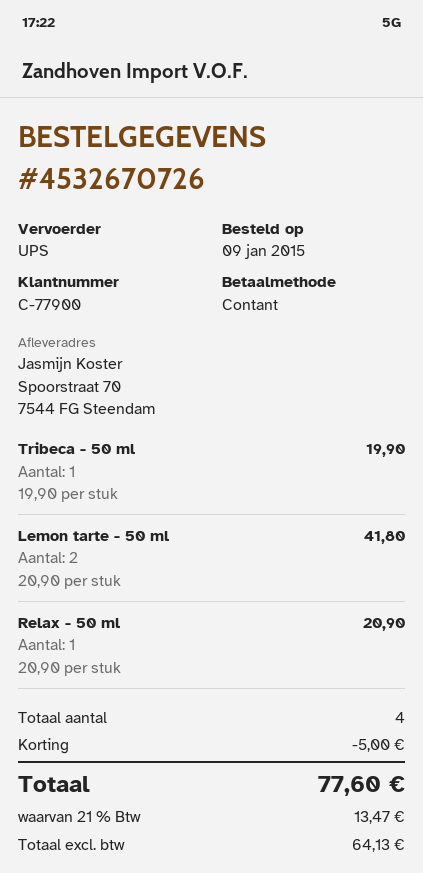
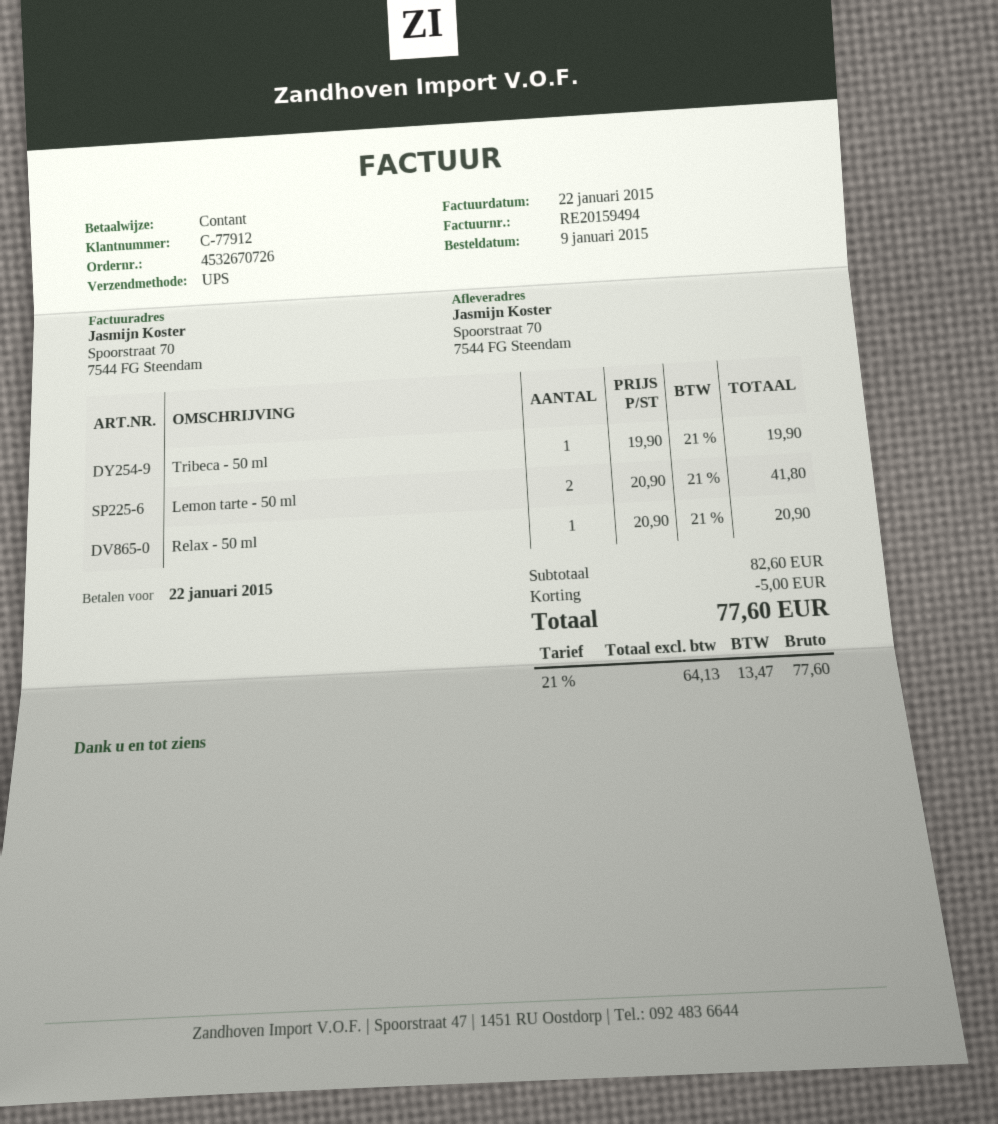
customer number: C-77900 -> C-77912

